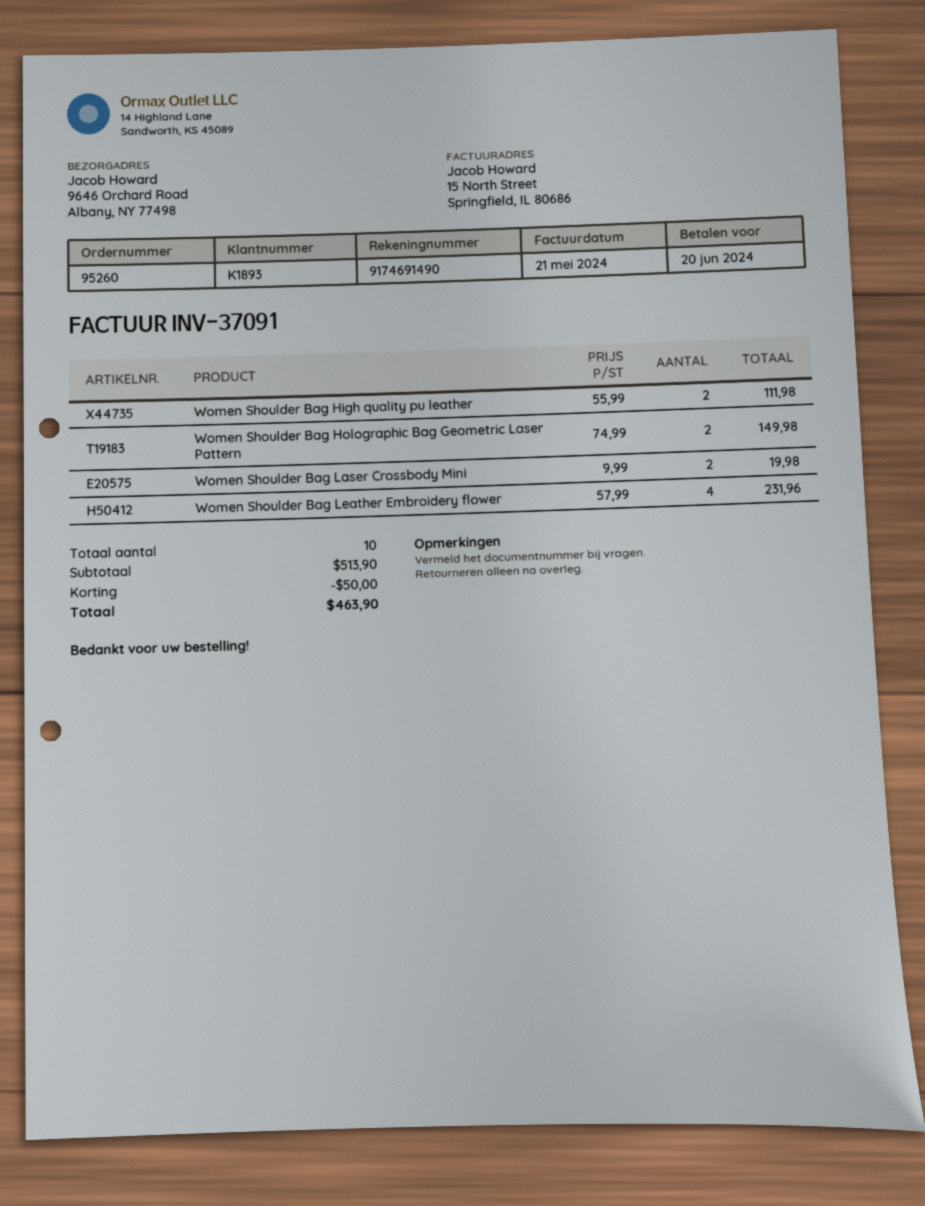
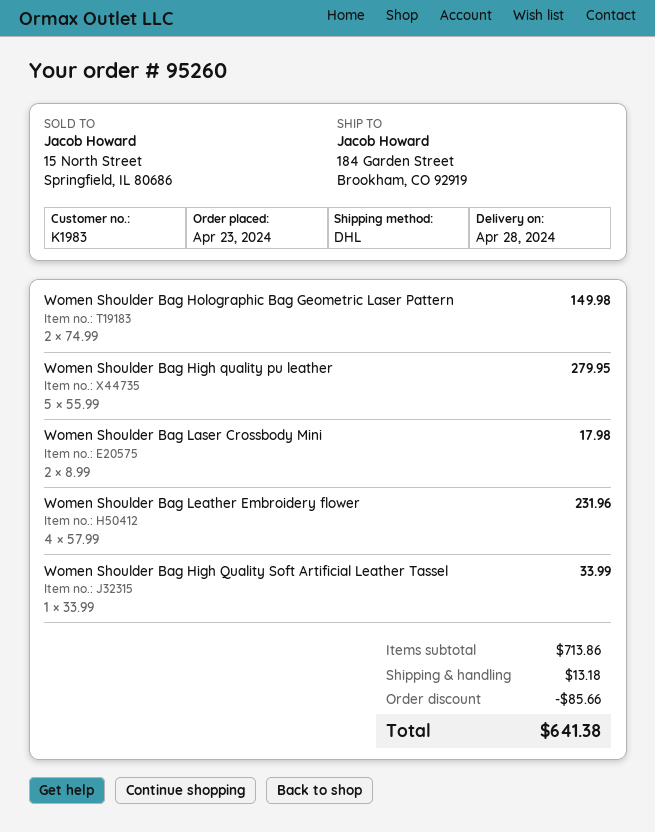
customer number: K1893 -> K1983
ship to: 9646 Orchard Road, Albany, NY 77498 -> 184 Garden Street, Brookham, CO 92919
Women Shoulder Bag High quality pu leather: 2 x 55.99 = 111.98 -> 5 x 55.99 = 279.95
Women Shoulder Bag Laser Crossbody Mini: 2 x 9.99 = 19.98 -> 2 x 8.99 = 17.98
Women Shoulder Bag High Quality Soft Artificial Leather Tassel: none -> 1 x 33.99 = 33.99
subtotal: 513.90 -> 713.86
discount: 50.00 -> 85.66
shipping: none -> 13.18
total: 463.90 -> 641.38

